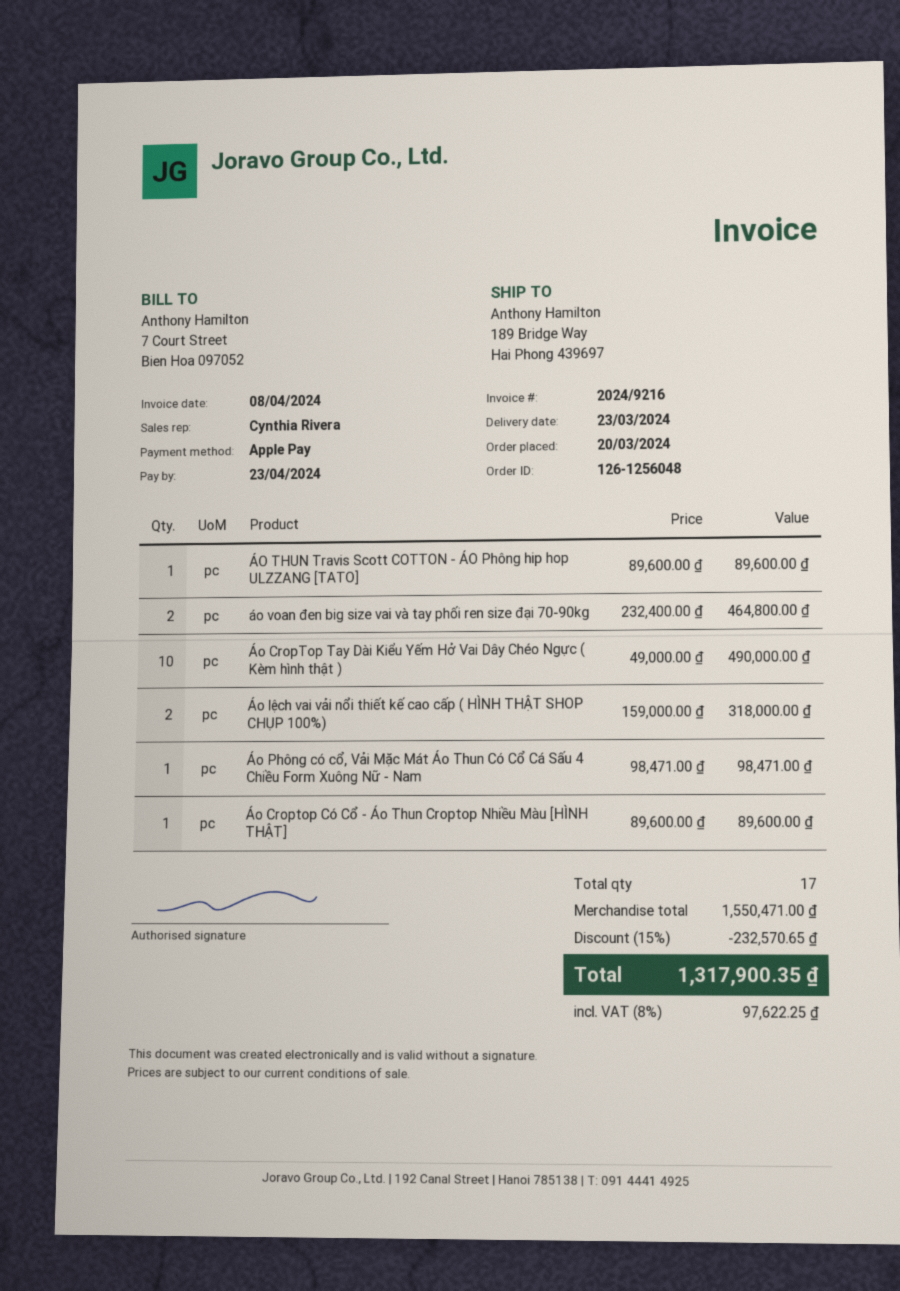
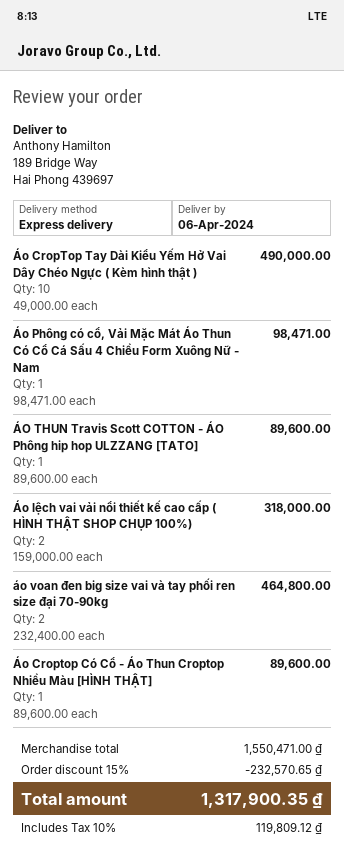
delivery date: 2024-03-23 -> 2024-04-06
tax: 8% = 97622.25 -> 10% = 119809.12

